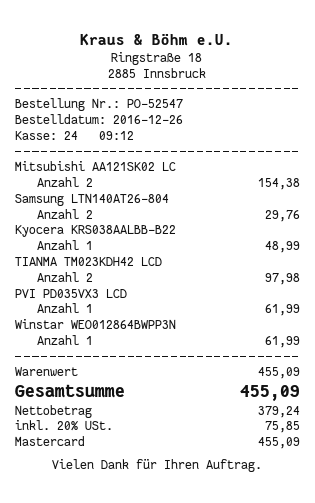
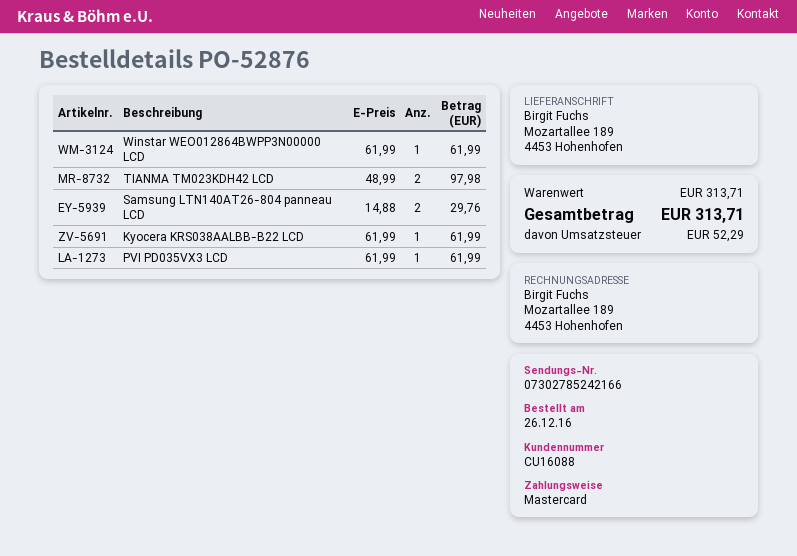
order number: PO-52547 -> PO-52876
Mitsubishi AA121SK02 LC: 2 for 154.38 -> none
Kyocera KRS038AALBB-B22: 1 for 48.99 -> 1 for 61.99
subtotal: 455.09 -> 313.71
tax: 75.85 -> 52.29
total: 455.09 -> 313.71

